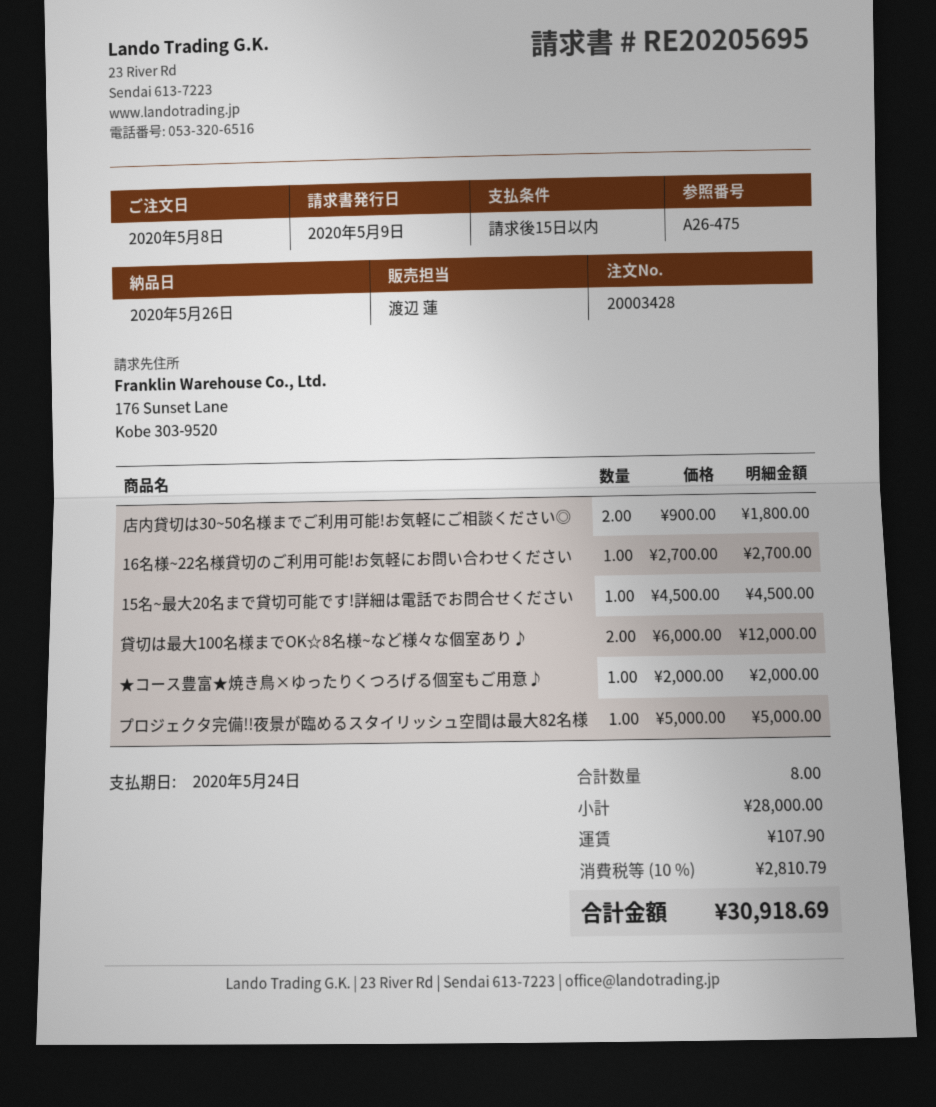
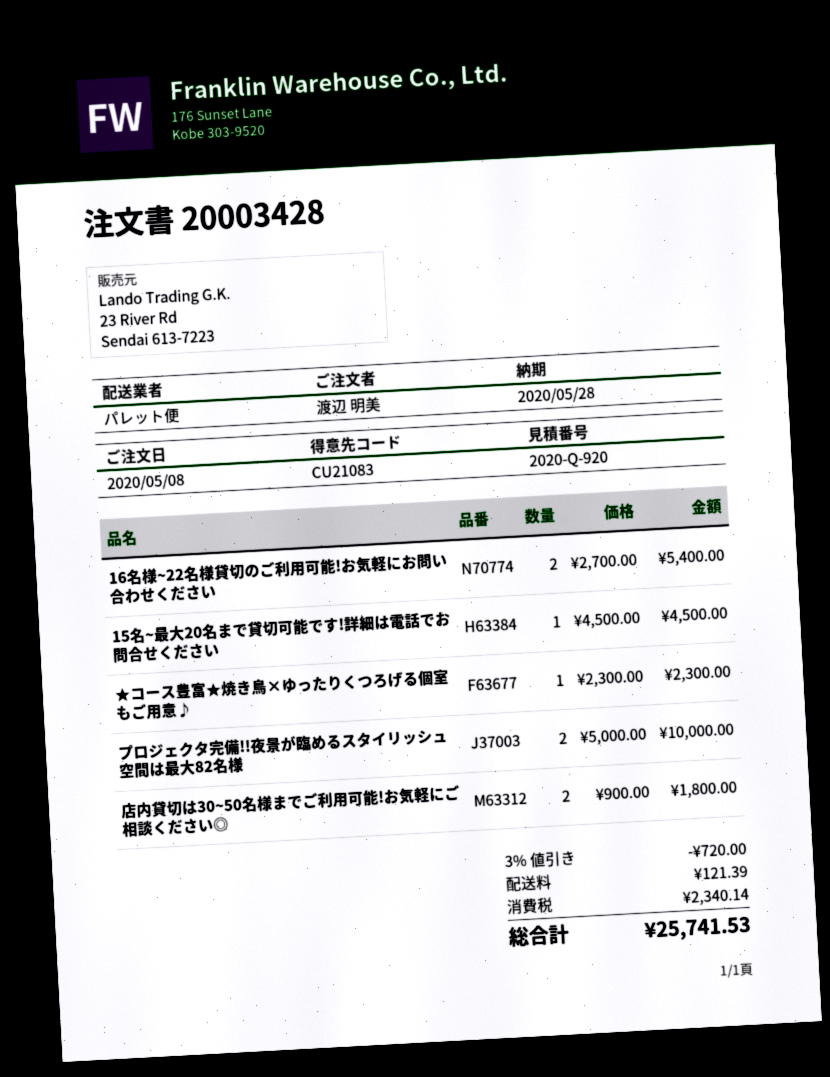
delivery date: 2020-05-26 -> 2020-05-28
16名様~22名様貸切のご利用可能!お気軽にお問い合わせください: 1 x 2700.00 = 2700.00 -> 2 x 2700.00 = 5400.00
貸切は最大100名様までOK☆8名様~など様々な個室あり♪: 2 x 6000.00 = 12000.00 -> none
★コース豊富★焼き鳥×ゆったりくつろげる個室もご用意♪: 1 x 2000.00 = 2000.00 -> 1 x 2300.00 = 2300.00
プロジェクタ完備!!夜景が臨めるスタイリッシュ空間は最大82名様: 1 x 5000.00 = 5000.00 -> 2 x 5000.00 = 10000.00
discount: none -> 3% = 720.00
shipping: 107.90 -> 121.39
tax: 2810.79 -> 2340.14
total: 30918.69 -> 25741.53

